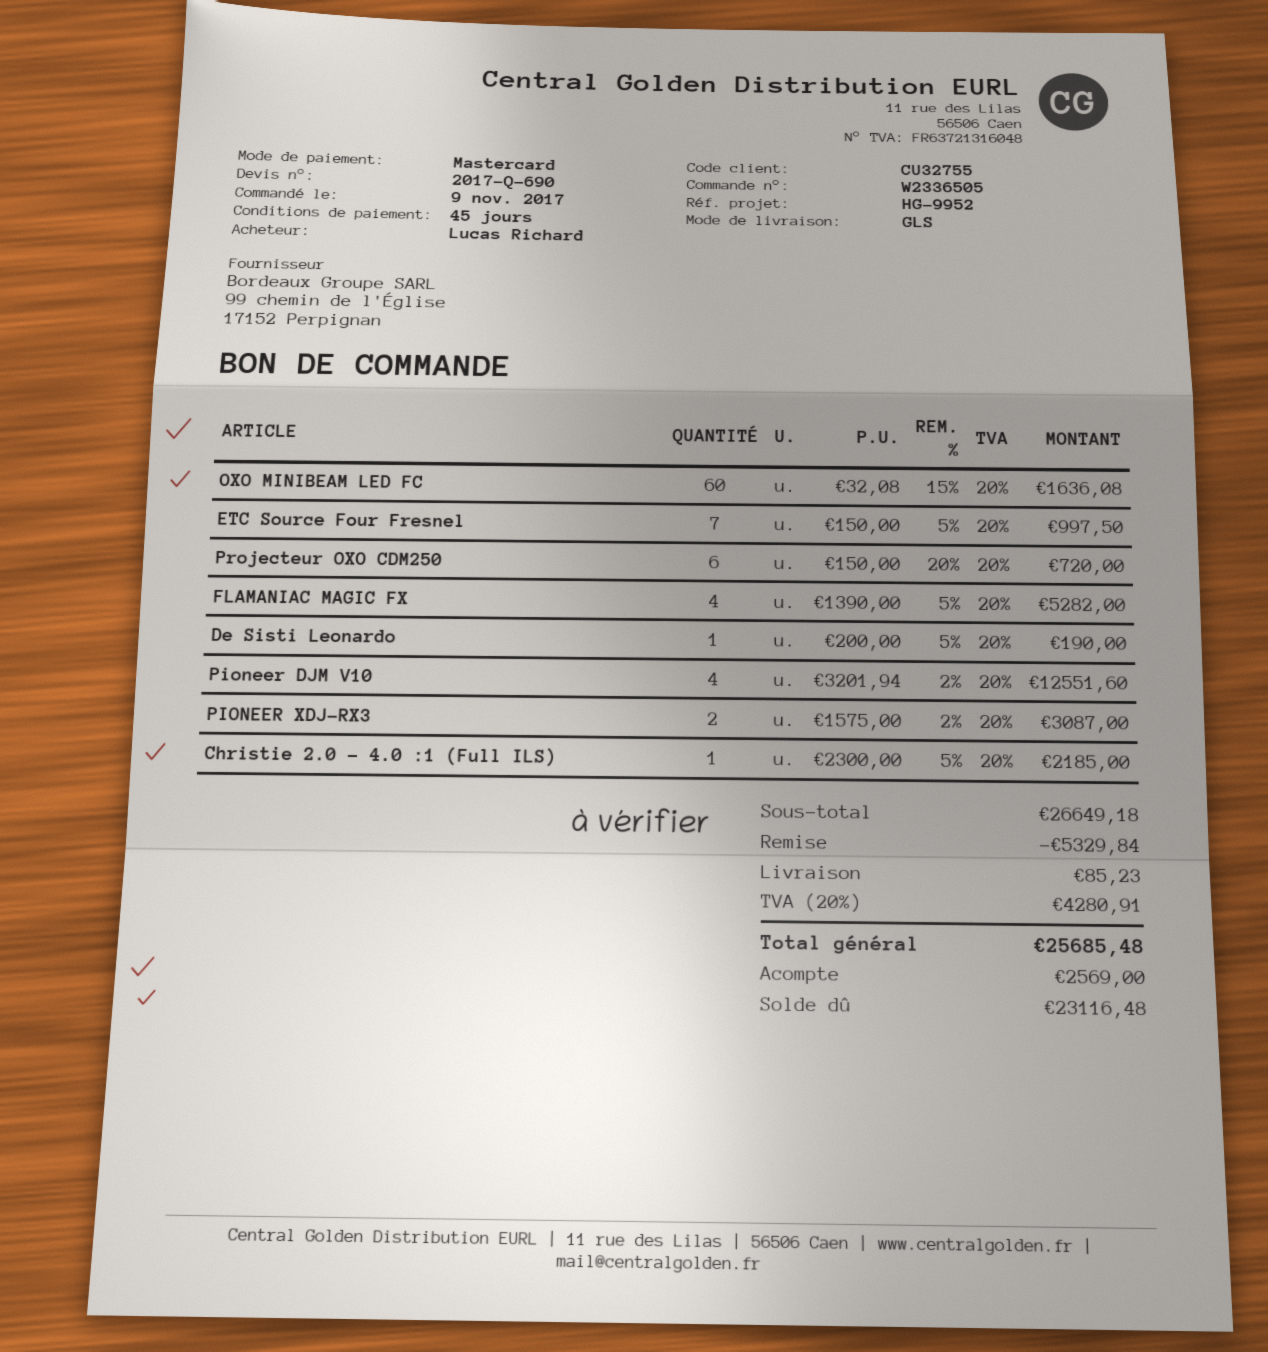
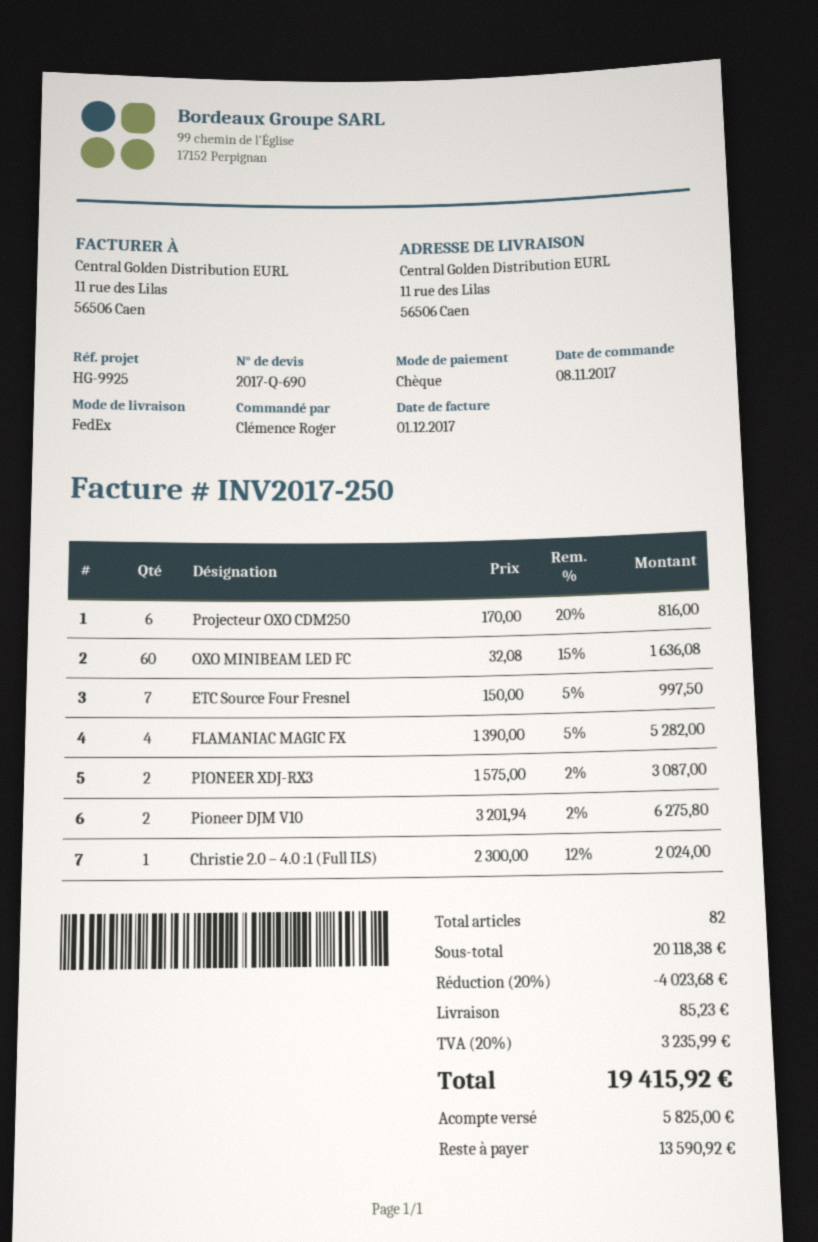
order date: 2017-11-09 -> 2017-11-08
reference: HG-9952 -> HG-9925
ordered by: Lucas Richard -> Clémence Roger
payment method: Mastercard -> cheque
shipping method: GLS -> FedEx
Projecteur OXO CDM250: 6 x 150.00 - 20% = 720.00 -> 6 x 170.00 - 20% = 816.00
De Sisti Leonardo: 1 x 200.00 - 5% = 190.00 -> none
Pioneer DJM V10: 4 x 3201.94 - 2% = 12551.60 -> 2 x 3201.94 - 2% = 6275.80
Christie 2.0 – 4.0 :1 (Full ILS): 1 x 2300.00 - 5% = 2185.00 -> 1 x 2300.00 - 12% = 2024.00
subtotal: 26649.18 -> 20118.38
discount: 5329.84 -> 4023.68
tax: 20% = 4280.91 -> 20% = 3235.99
total: 25685.48 -> 19415.92
deposit: 2569.00 -> 5825.00
balance: 23116.48 -> 13590.92

